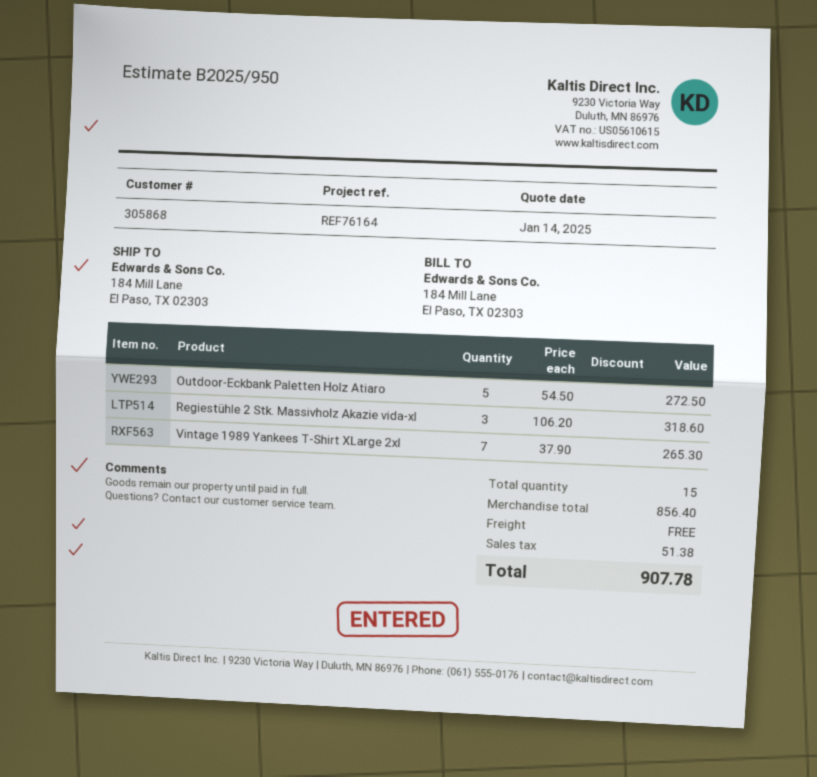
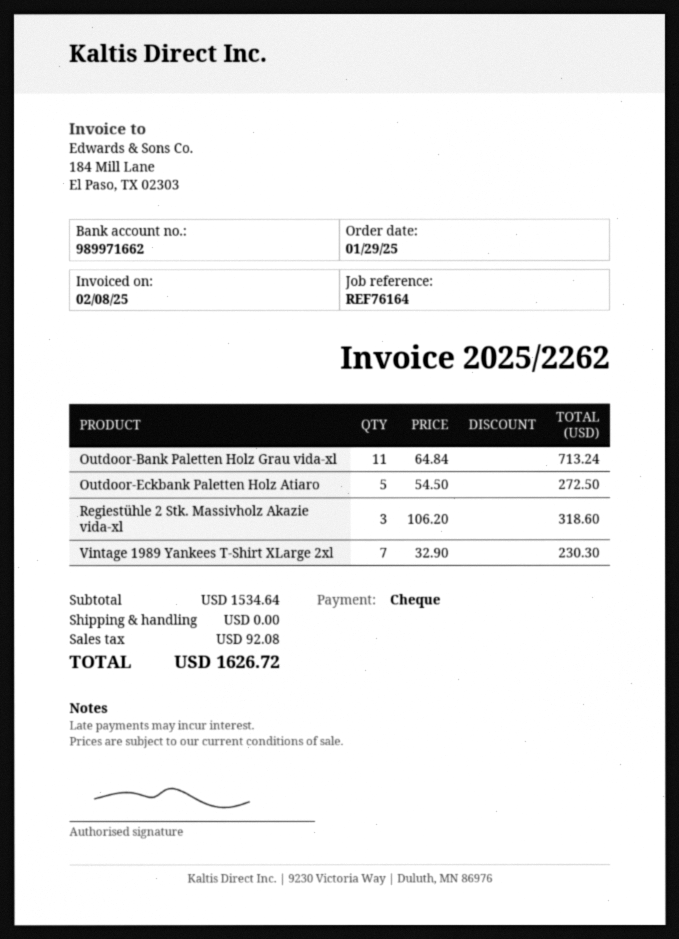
Vintage 1989 Yankees T-Shirt XLarge 2xl: 7 x 37.90 = 265.30 -> 7 x 32.90 = 230.30
Outdoor-Bank Paletten Holz Grau vida-xl: none -> 11 x 64.84 = 713.24
subtotal: 856.40 -> 1534.64
tax: 51.38 -> 92.08
total: 907.78 -> 1626.72

